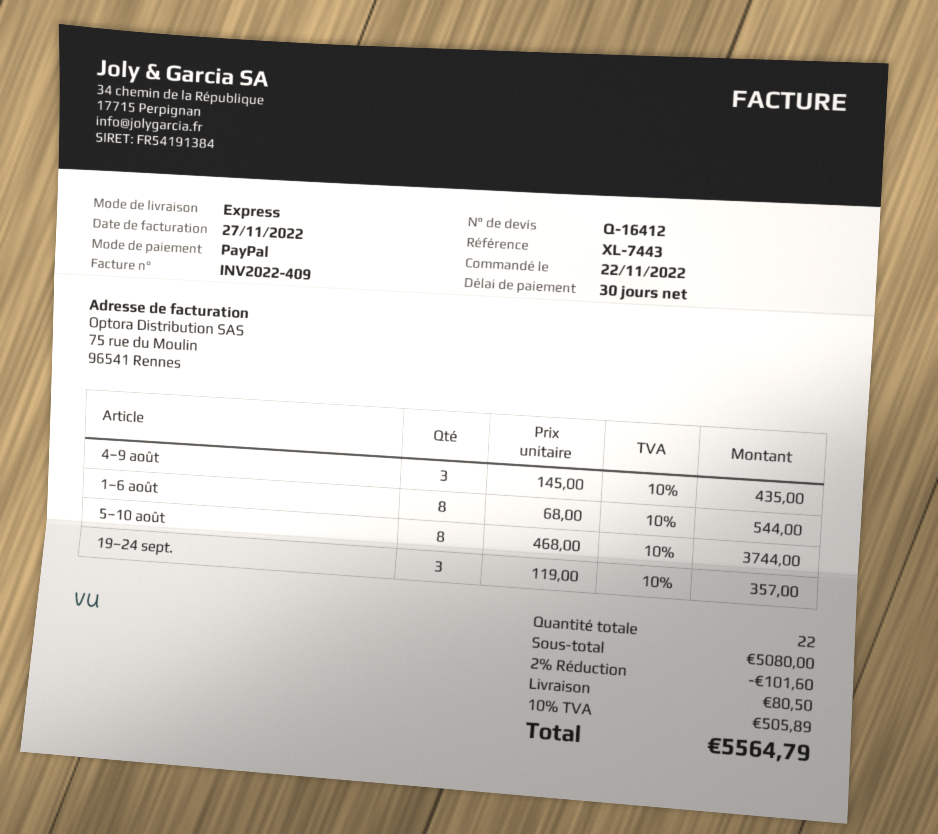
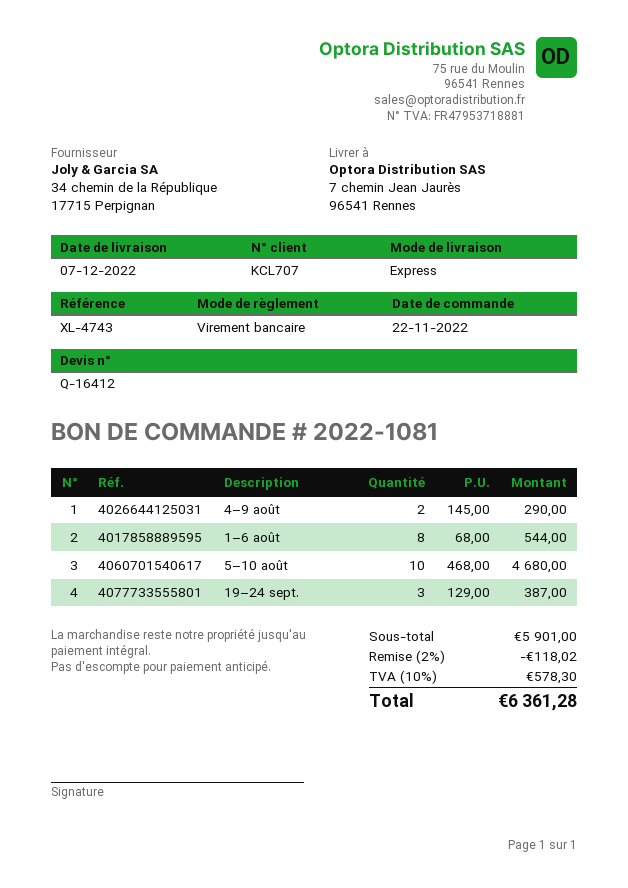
reference: XL-7443 -> XL-4743
payment method: PayPal -> bank transfer
4–9 août: 3 x 145.00 = 435.00 -> 2 x 145.00 = 290.00
5–10 août: 8 x 468.00 = 3744.00 -> 10 x 468.00 = 4680.00
19–24 sept.: 3 x 119.00 = 357.00 -> 3 x 129.00 = 387.00
subtotal: 5080.00 -> 5901.00
discount: 2% = 101.60 -> 2% = 118.02
shipping: 80.50 -> none
tax: 10% = 505.89 -> 10% = 578.30
total: 5564.79 -> 6361.28

